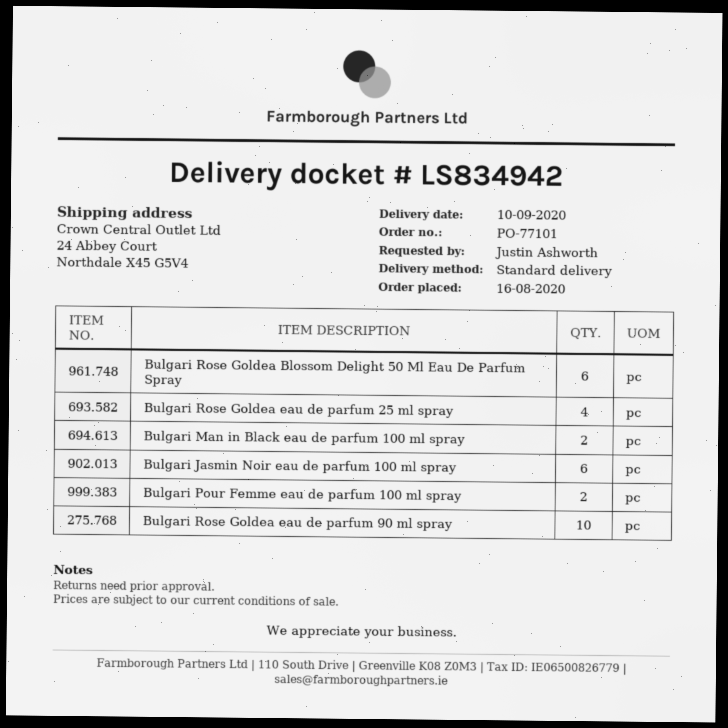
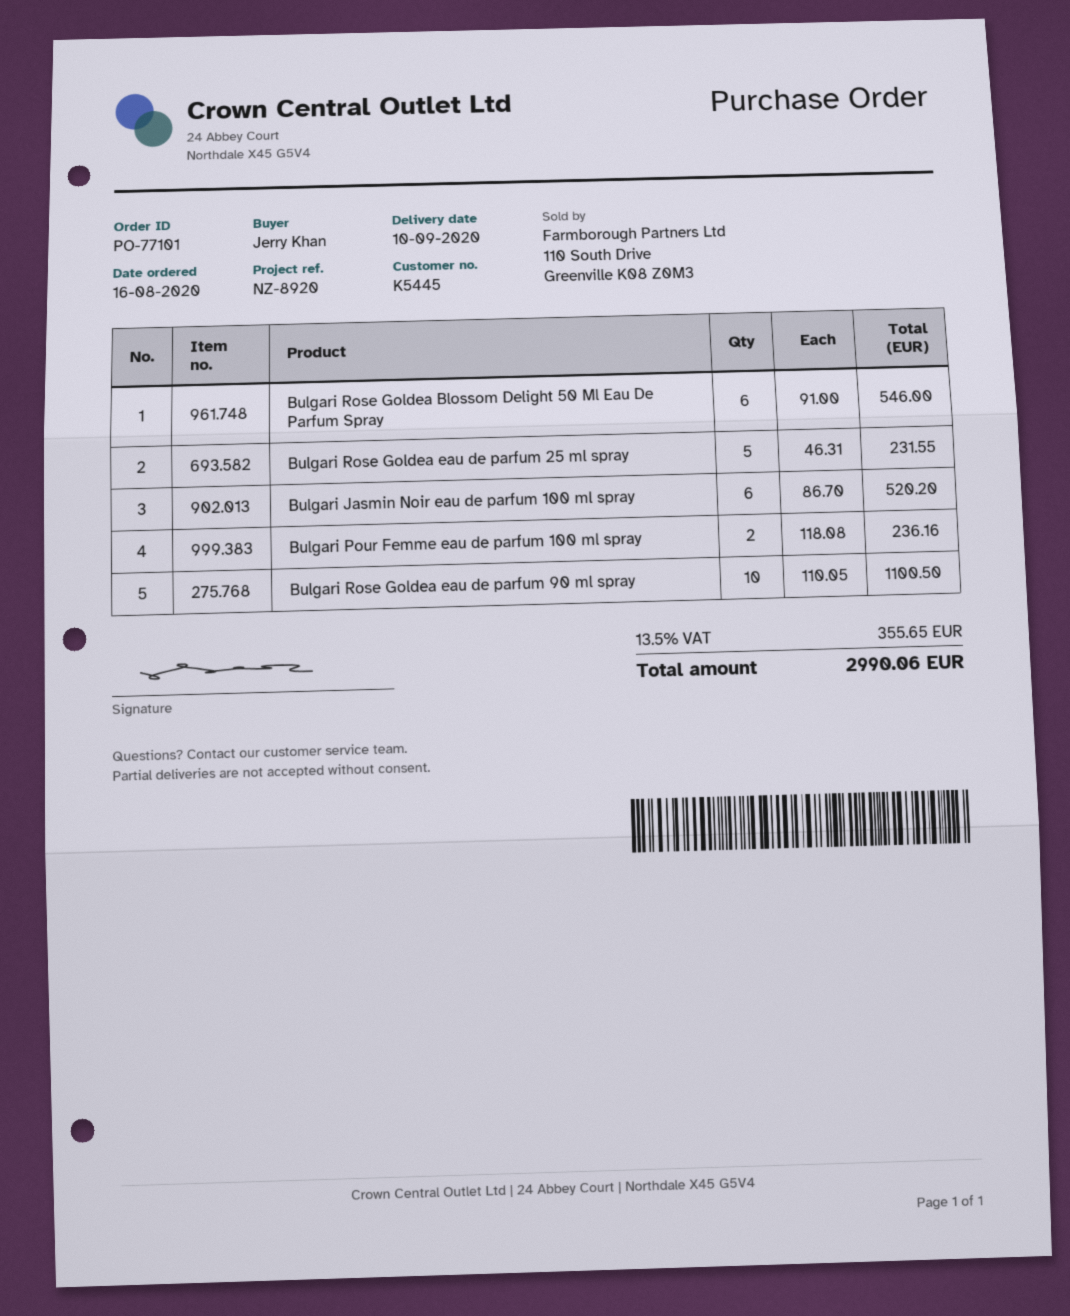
ordered by: Justin Ashworth -> Jerry Khan
Bulgari Rose Goldea eau de parfum 25 ml spray: 4 -> 5
Bulgari Man in Black eau de parfum 100 ml spray: 2 -> none

